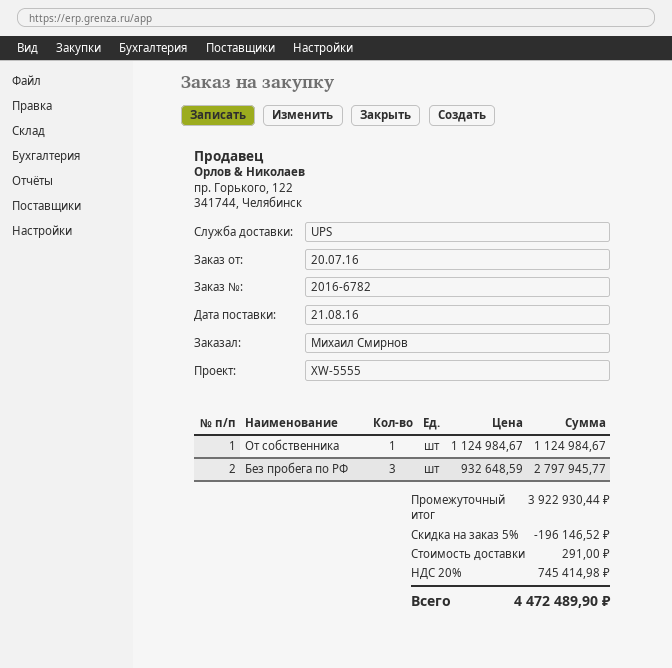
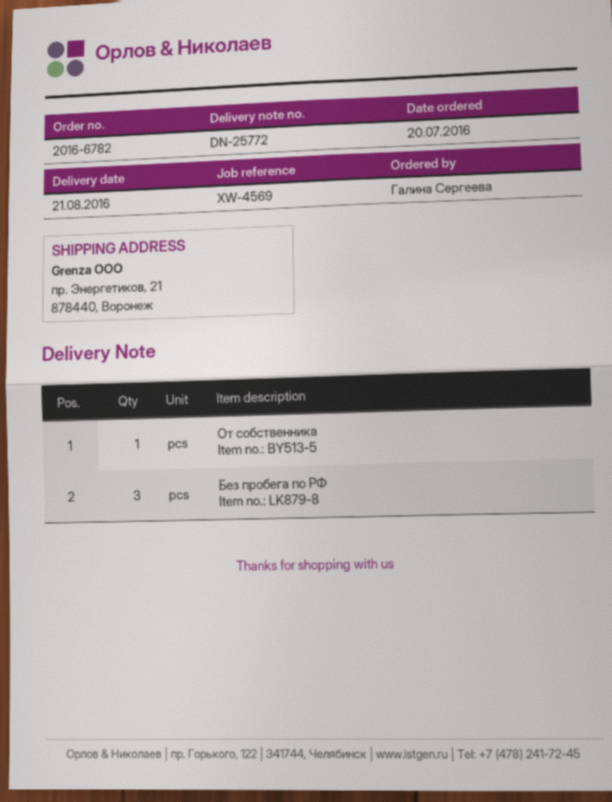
reference: XW-5555 -> XW-4569
ordered by: Михаил Смирнов -> Галина Сергеева

